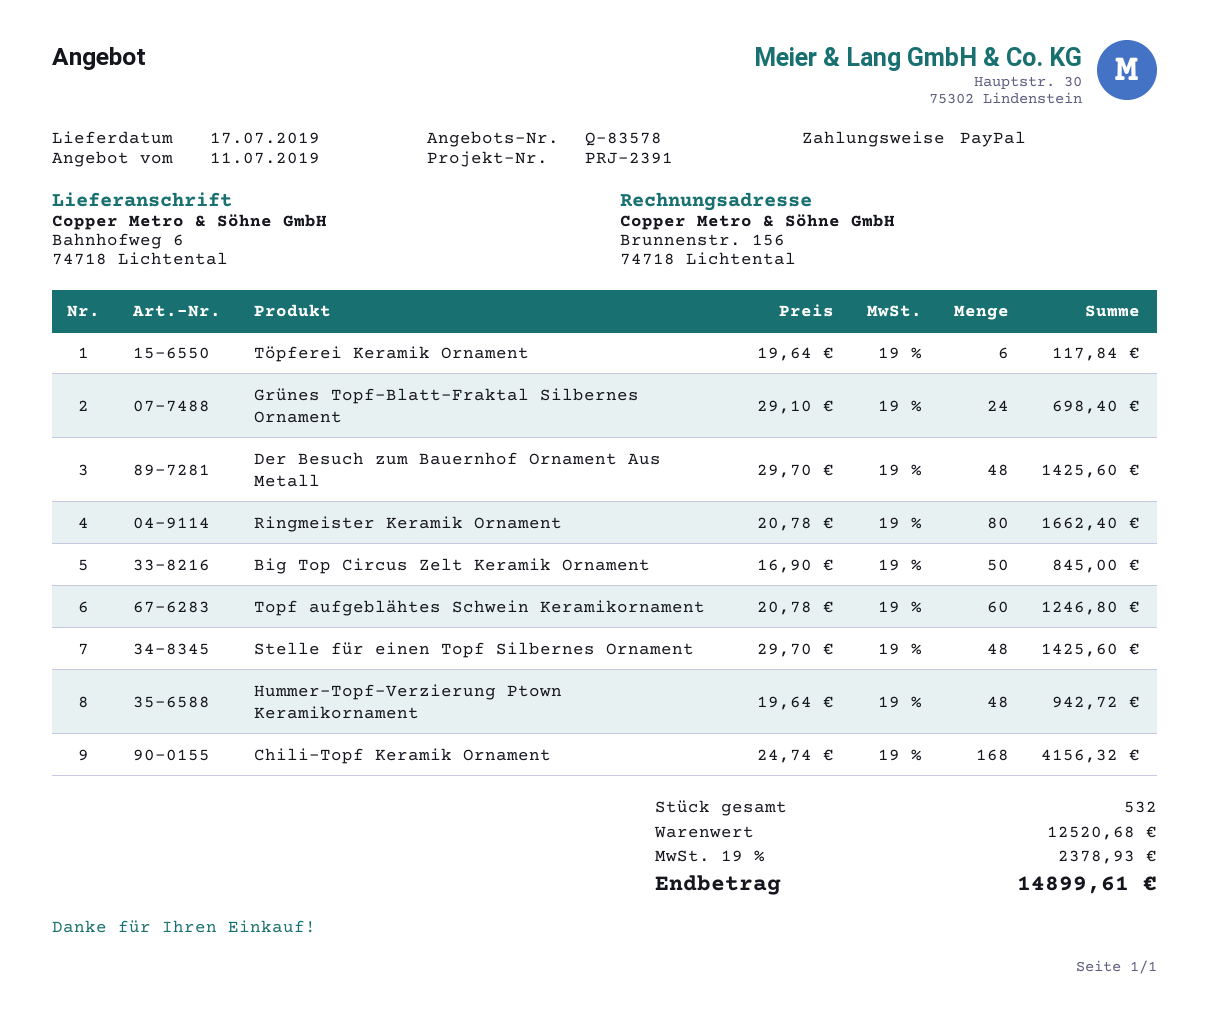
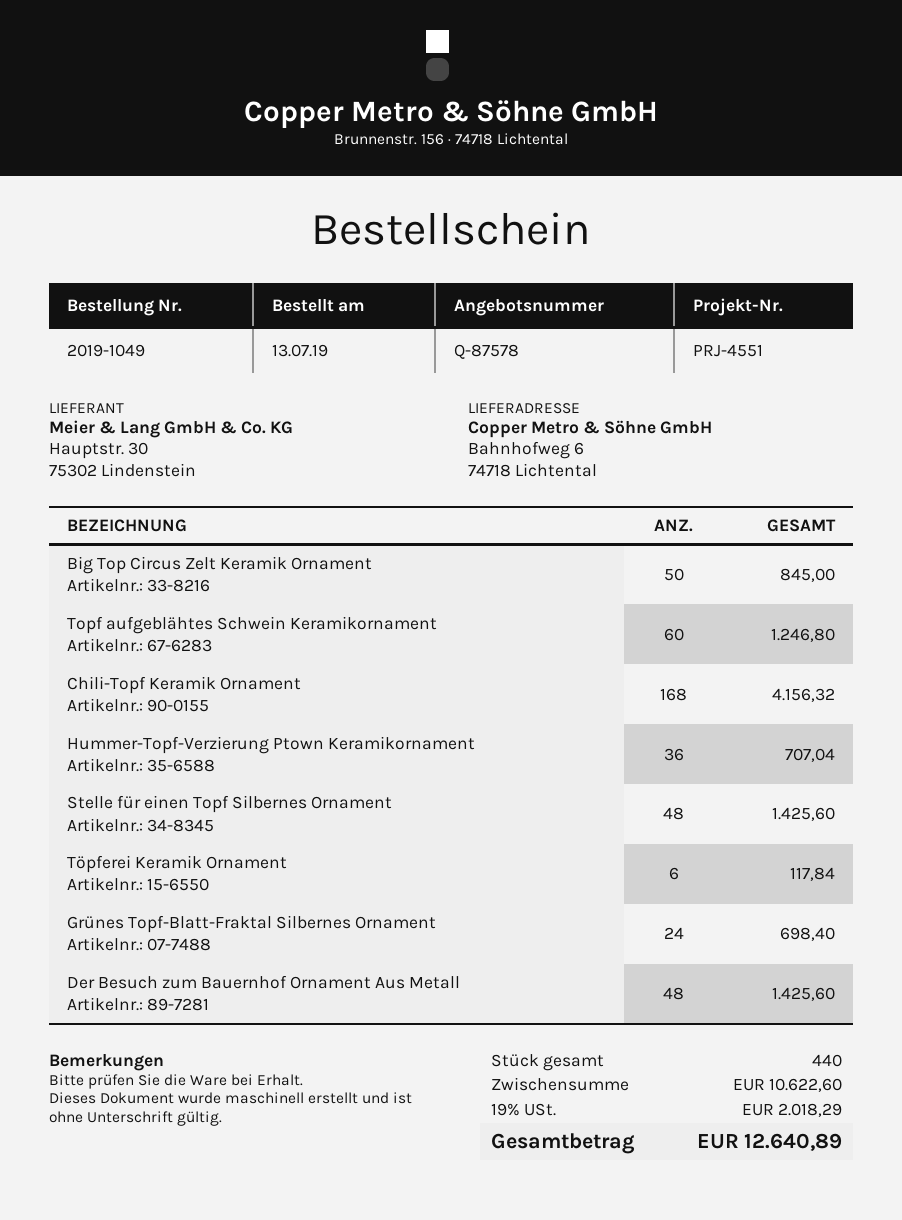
quote number: Q-83578 -> Q-87578
reference: PRJ-2391 -> PRJ-4551
Ringmeister Keramik Ornament: 80 for 1662.40 -> none
Hummer-Topf-Verzierung Ptown Keramikornament: 48 for 942.72 -> 36 for 707.04
total quantity: 532 -> 440
subtotal: 12520.68 -> 10622.60
tax: 19% = 2378.93 -> 19% = 2018.29
total: 14899.61 -> 12640.89

